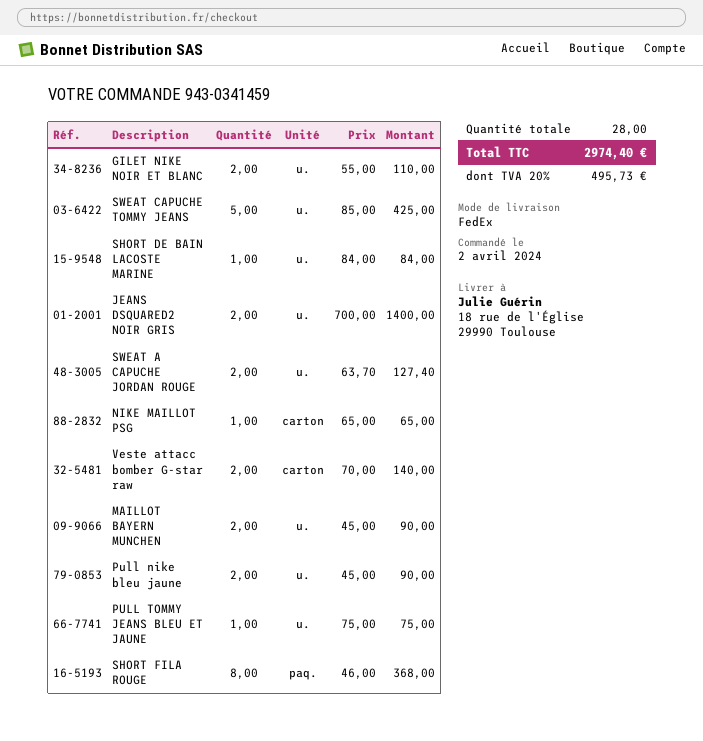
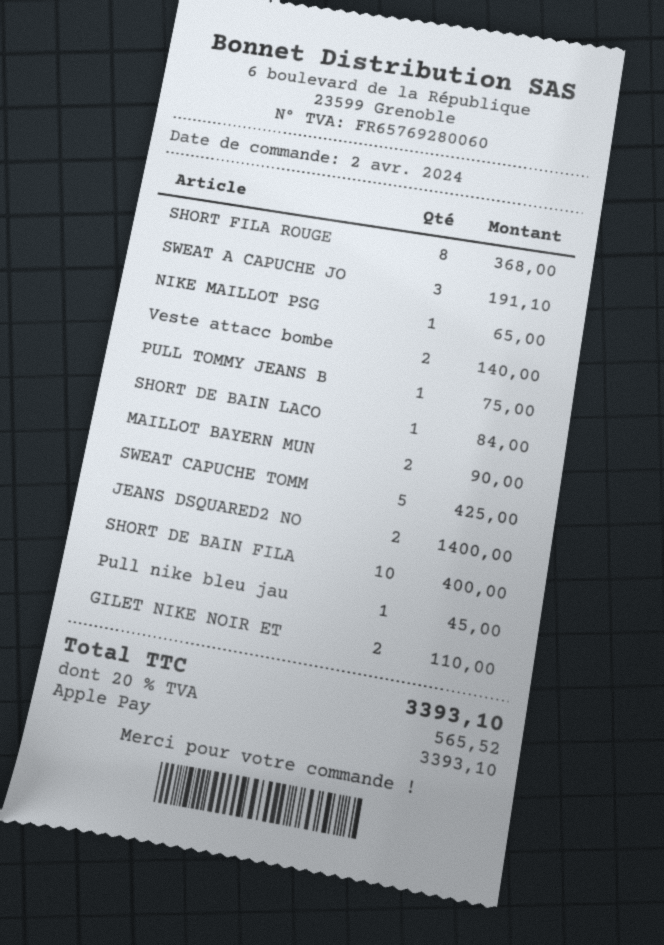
SWEAT A CAPUCHE JORDAN ROUGE: 2 for 127.40 -> 3 for 191.10
Pull nike bleu jaune: 2 for 90.00 -> 1 for 45.00
SHORT DE BAIN FILA: none -> 10 for 400.00
tax: 20% = 495.73 -> 20% = 565.52
total: 2974.40 -> 3393.10

